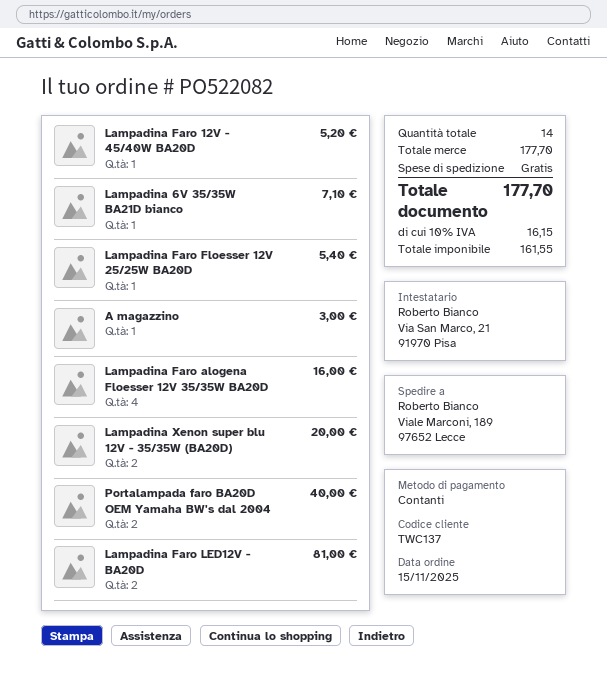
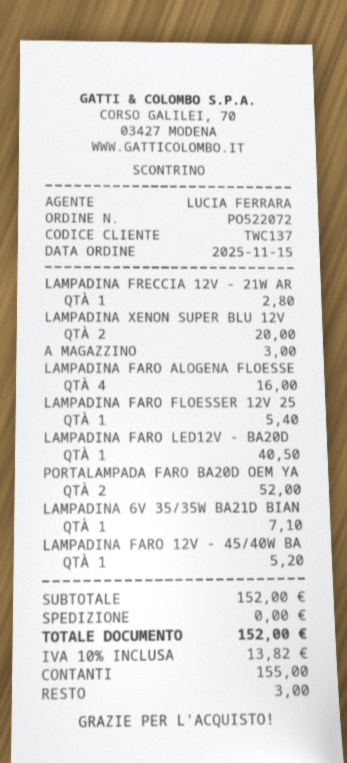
order number: PO522082 -> PO522072
Portalampada faro BA20D OEM Yamaha BW's dal 2004: 2 for 40.00 -> 2 for 52.00
Lampadina Faro LED12V - BA20D: 2 for 81.00 -> 1 for 40.50
LAMPADINA FRECCIA 12V - 21W AR: none -> 1 for 2.80
subtotal: 177.70 -> 152.00
tax: 10% = 16.15 -> 10% = 13.82
total: 177.70 -> 152.00

